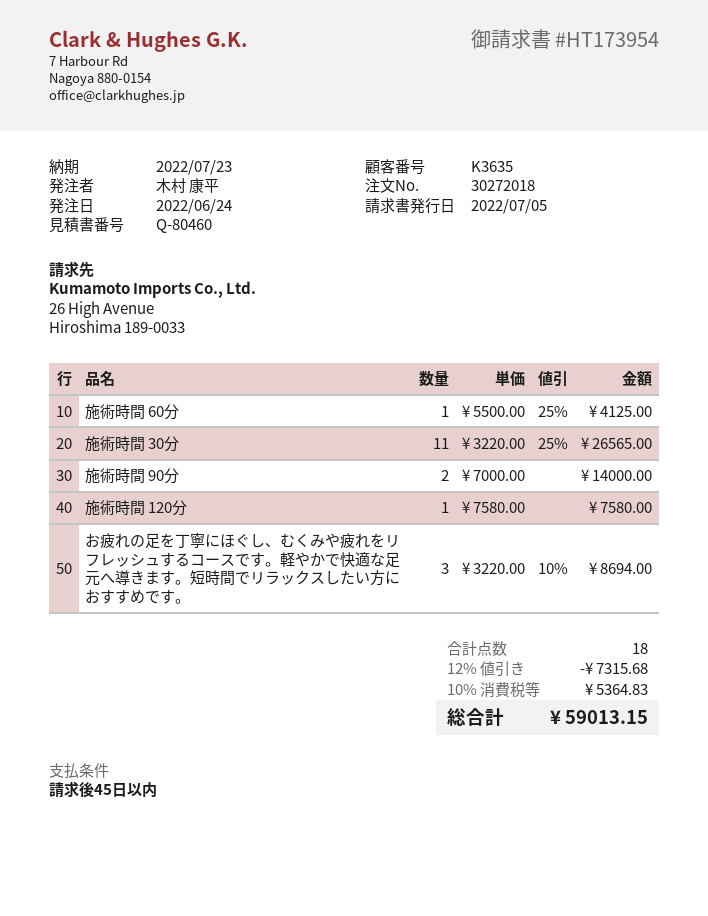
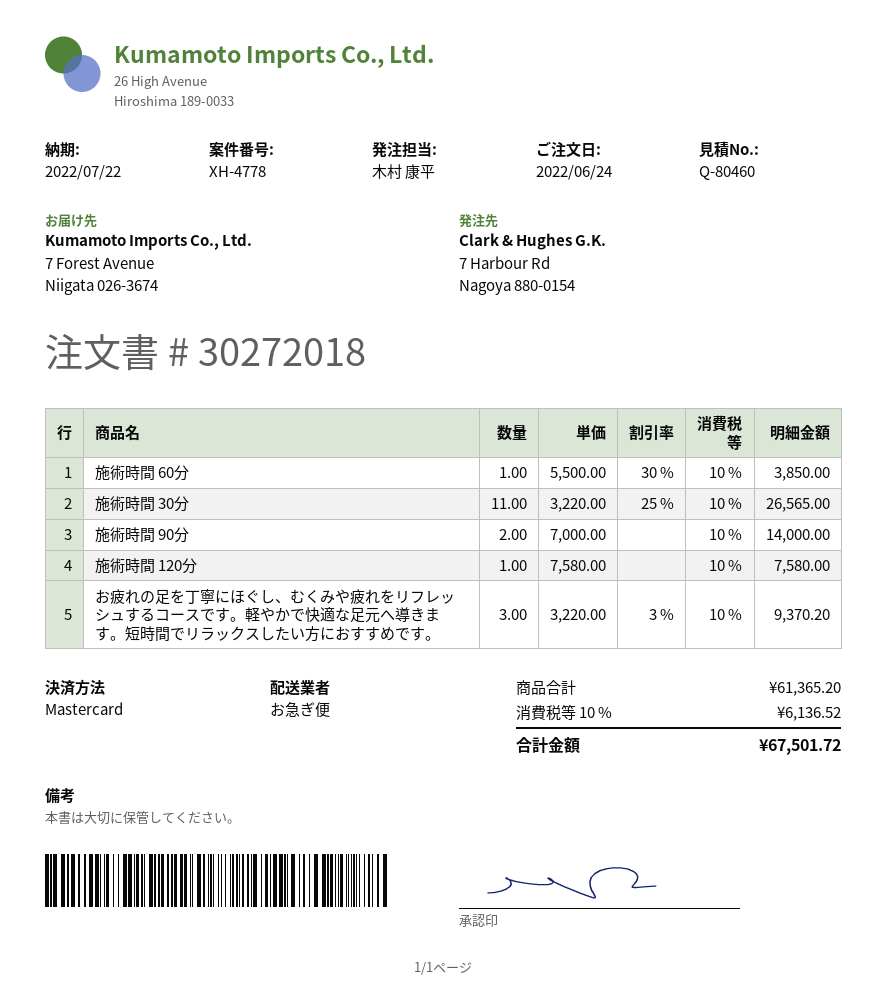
delivery date: 2022-07-23 -> 2022-07-22
施術時間 60分: 1 x 5500.00 - 25% = 4125.00 -> 1 x 5500.00 - 30% = 3850.00
お疲れの足を丁寧にほぐし、むくみや疲れをリフレッシュするコースです。軽やかで快適な足元へ導きます。短時間でリラックスしたい方におすすめです。: 3 x 3220.00 - 10% = 8694.00 -> 3 x 3220.00 - 3% = 9370.20
discount: 12% = 7315.68 -> none
tax: 10% = 5364.83 -> 10% = 6136.52
total: 59013.15 -> 67501.72

